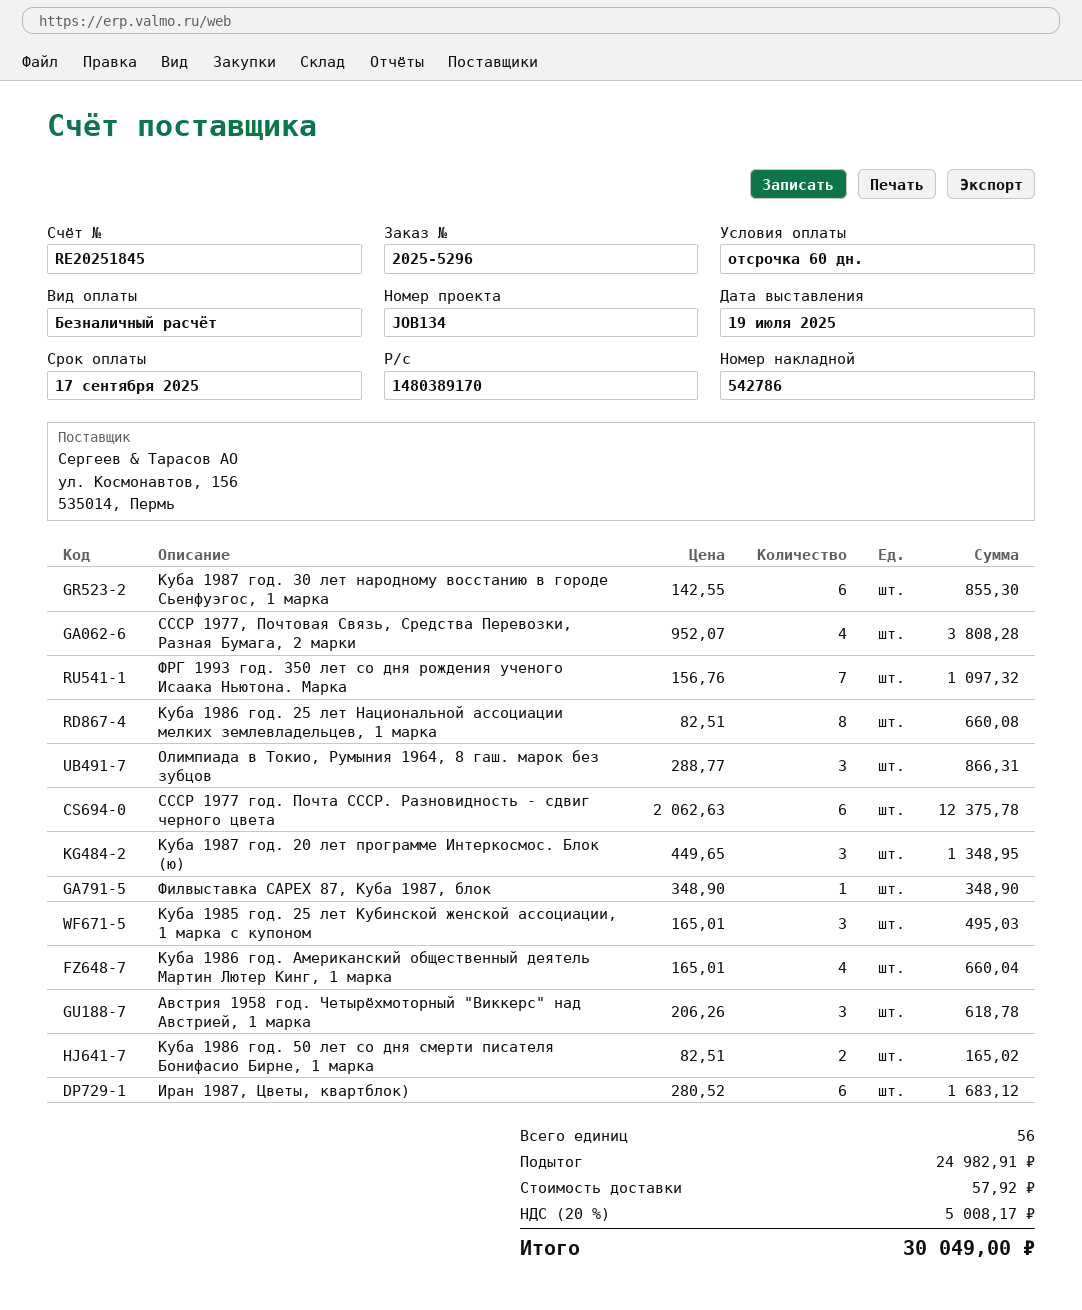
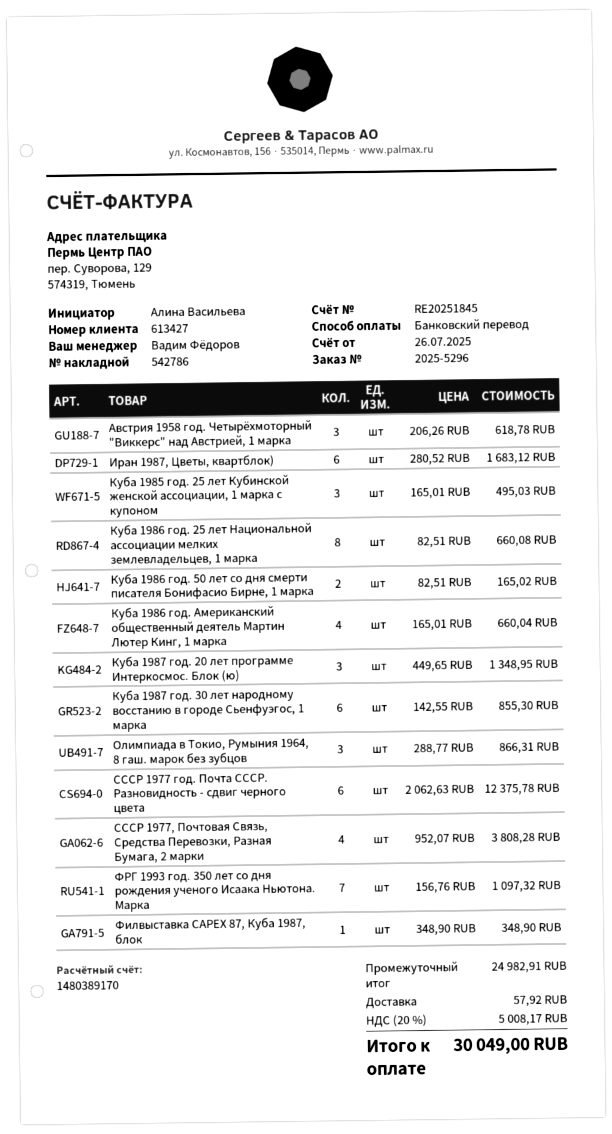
invoice date: 2025-07-19 -> 2025-07-26

